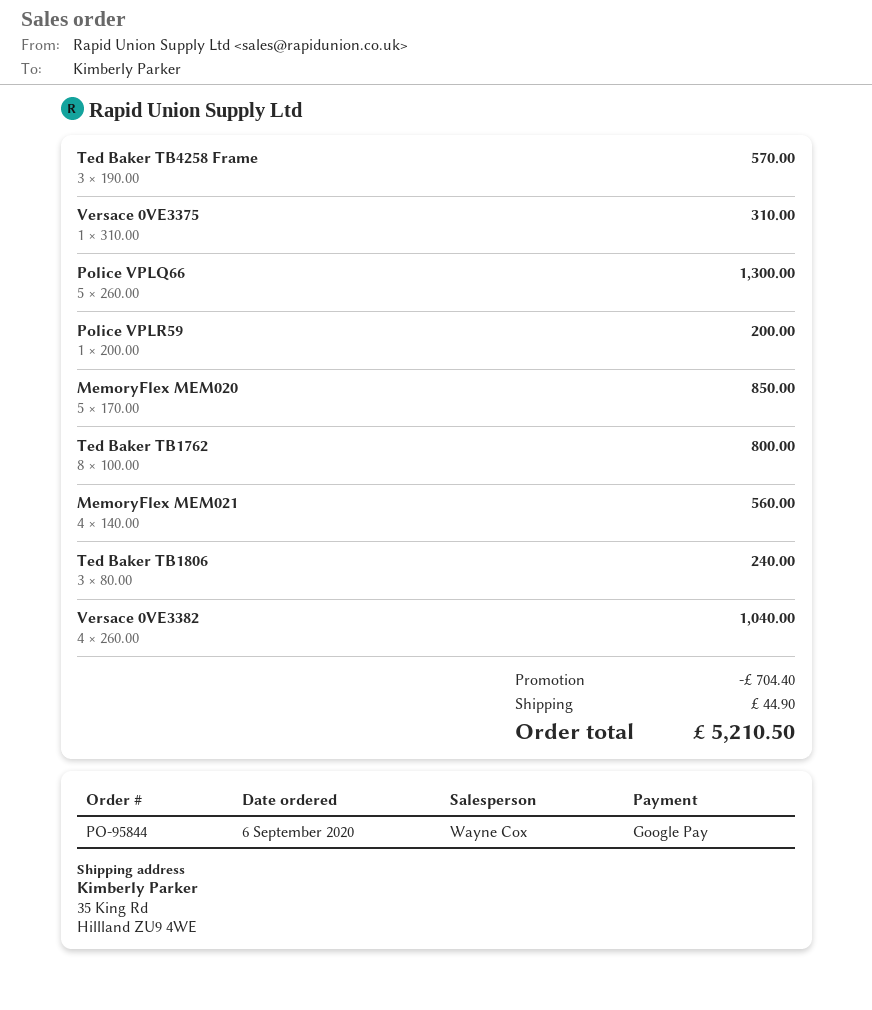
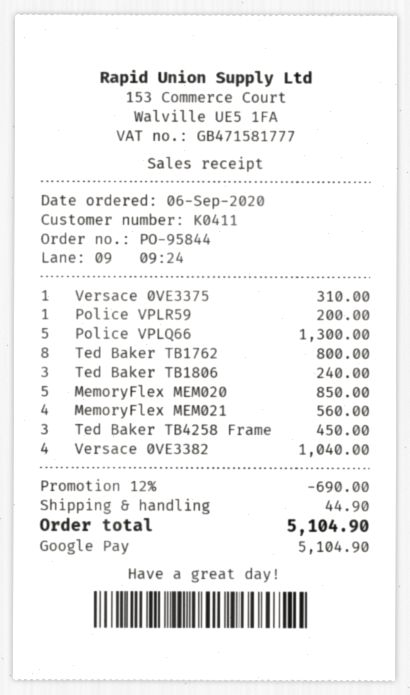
Ted Baker TB4258 Frame: 3 for 570.00 -> 3 for 450.00
discount: 704.40 -> 690.00
total: 5210.50 -> 5104.90

